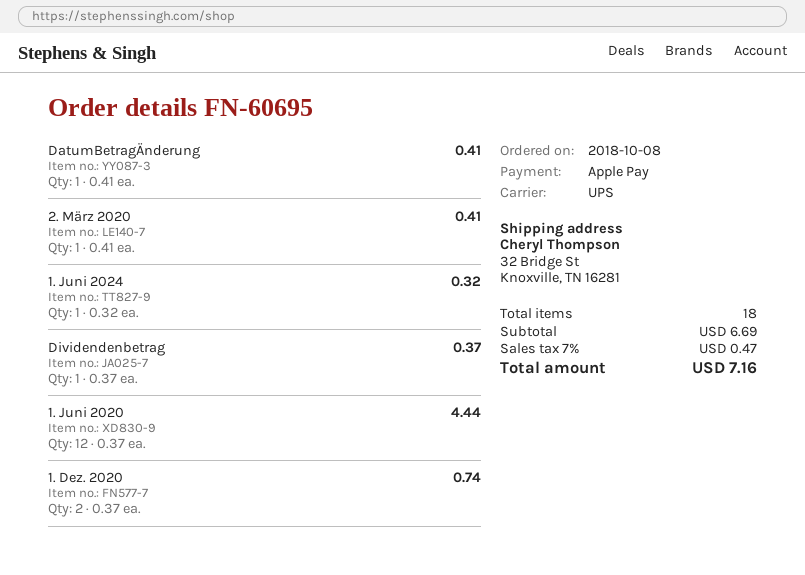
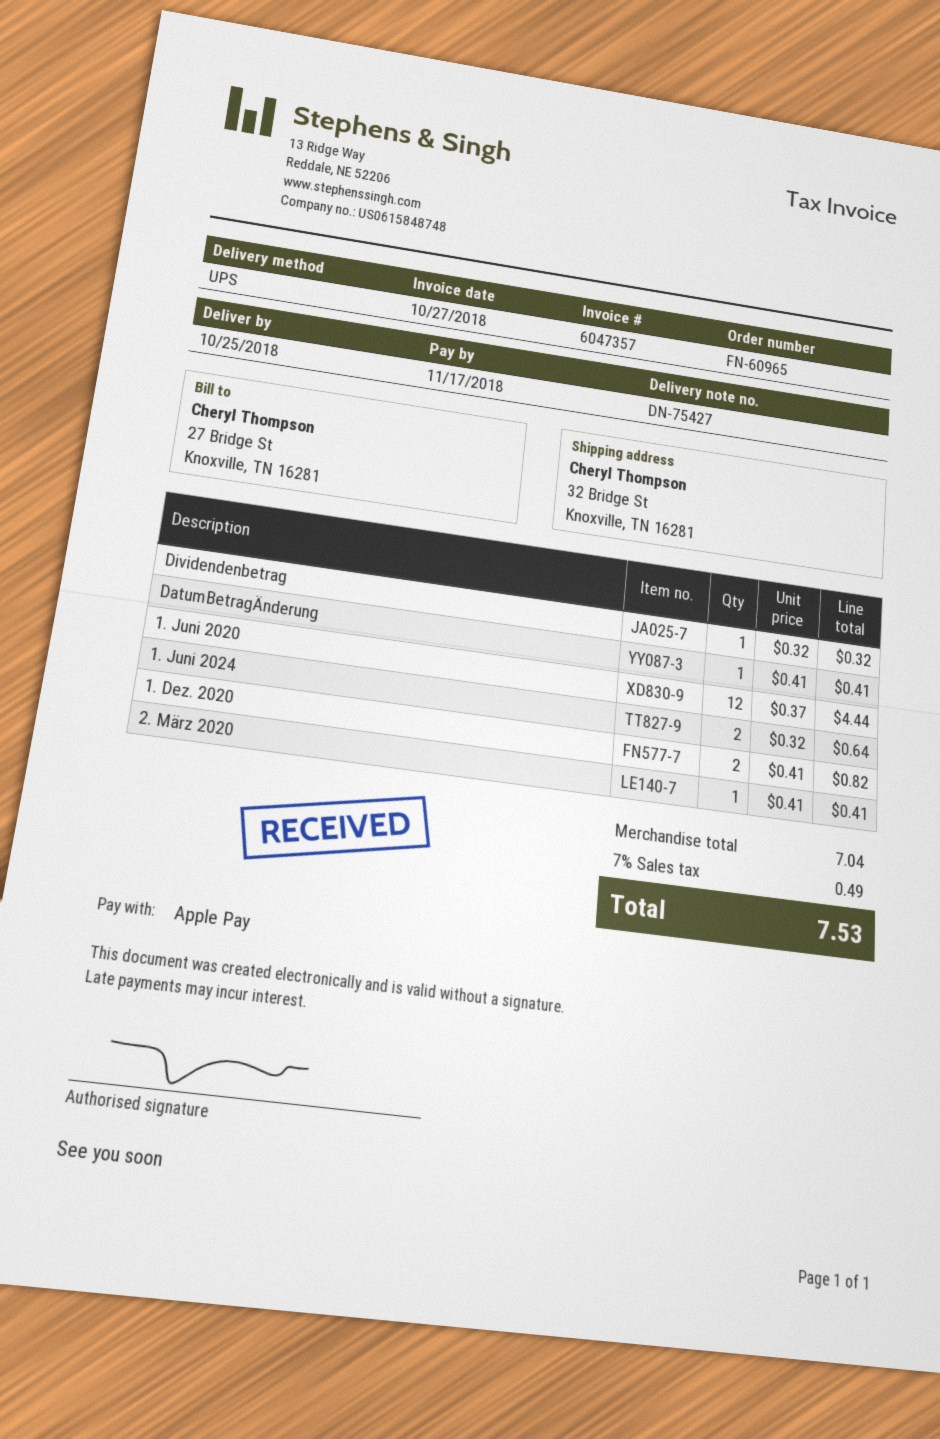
order number: FN-60695 -> FN-60965
1. Juni 2024: 1 x 0.32 = 0.32 -> 2 x 0.32 = 0.64
Dividendenbetrag: 1 x 0.37 = 0.37 -> 1 x 0.32 = 0.32
1. Dez. 2020: 2 x 0.37 = 0.74 -> 2 x 0.41 = 0.82
subtotal: 6.69 -> 7.04
tax: 7% = 0.47 -> 7% = 0.49
total: 7.16 -> 7.53

